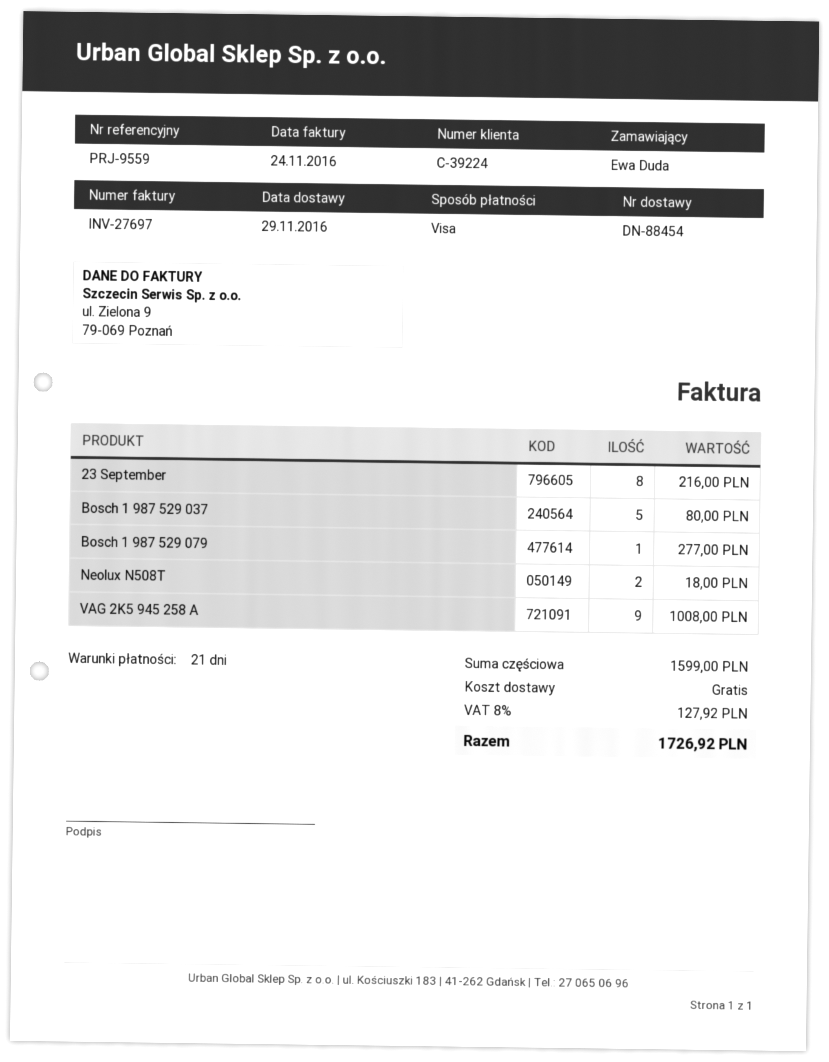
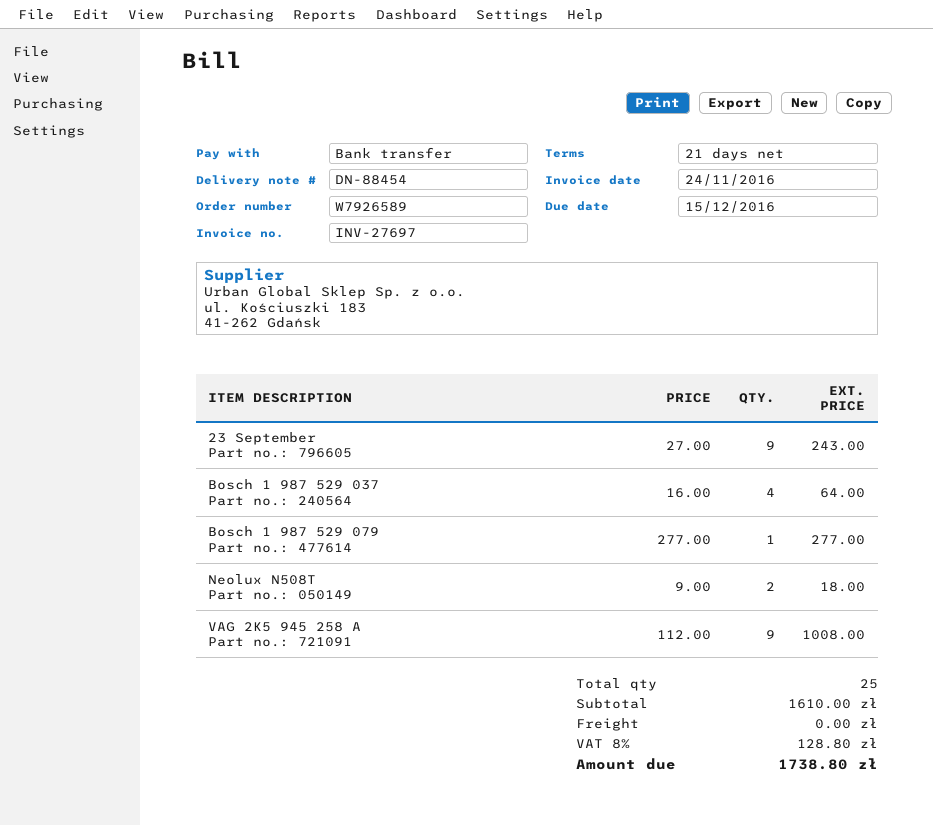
payment method: Visa -> bank transfer
23 September: 8 for 216.00 -> 9 for 243.00
Bosch 1 987 529 037: 5 for 80.00 -> 4 for 64.00
subtotal: 1599.00 -> 1610.00
tax: 8% = 127.92 -> 8% = 128.80
total: 1726.92 -> 1738.80

